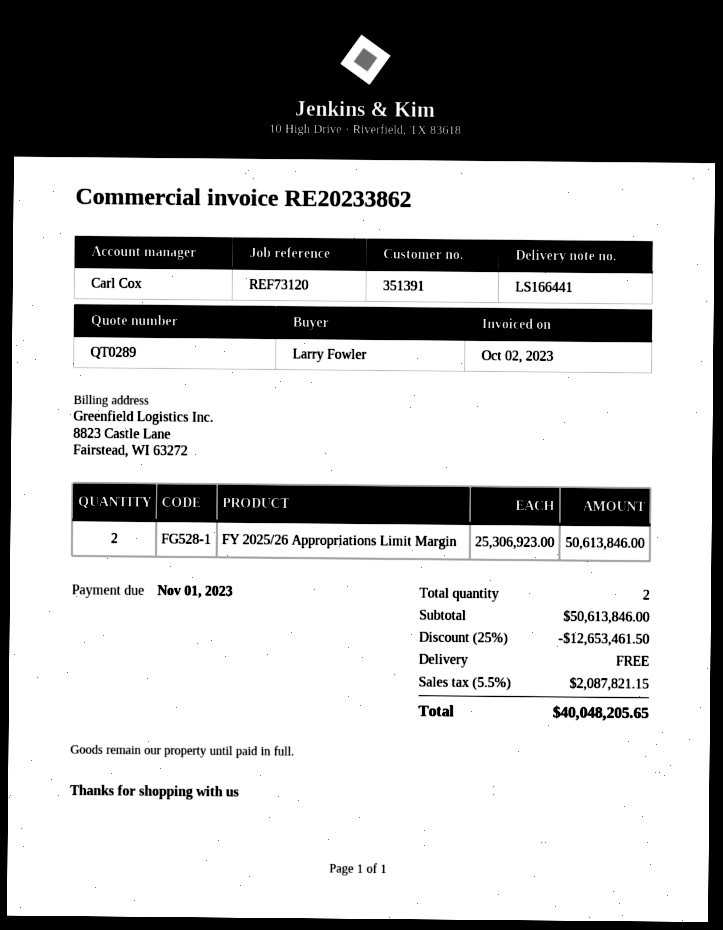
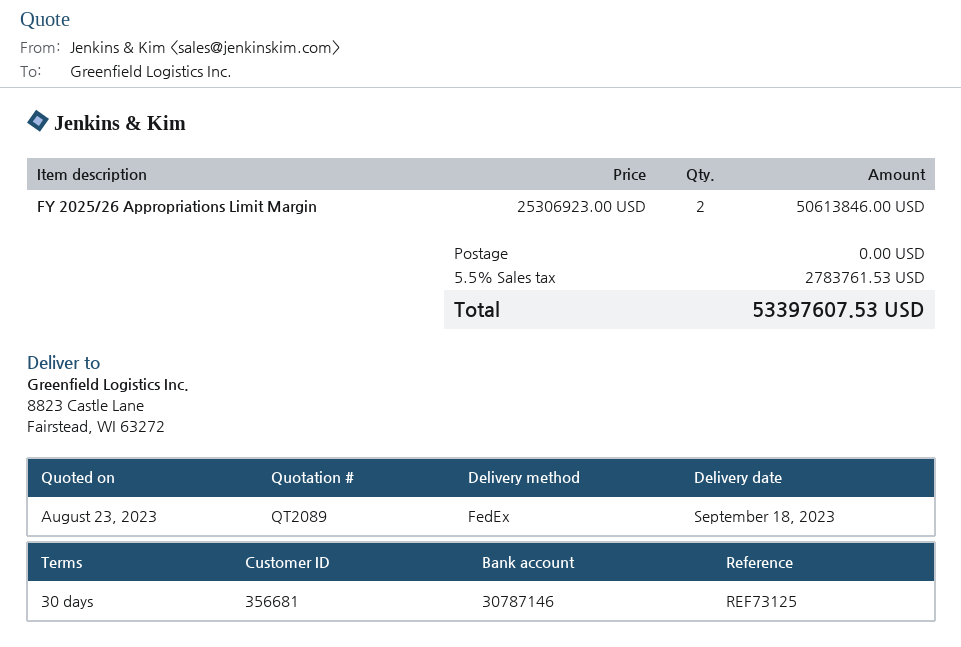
quote number: QT0289 -> QT2089
customer number: 351391 -> 356681
reference: REF73120 -> REF73125
discount: 25% = 12653461.50 -> none
tax: 5.5% = 2087821.15 -> 5.5% = 2783761.53
total: 40048205.65 -> 53397607.53

